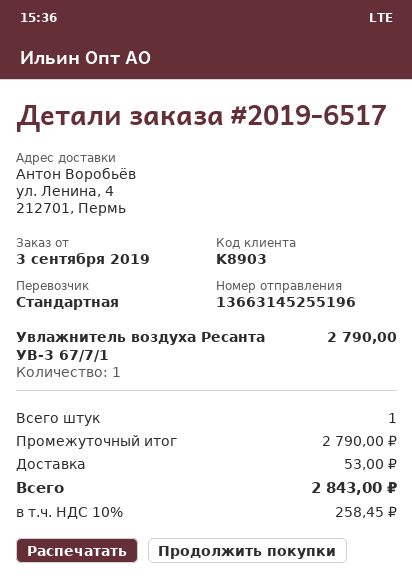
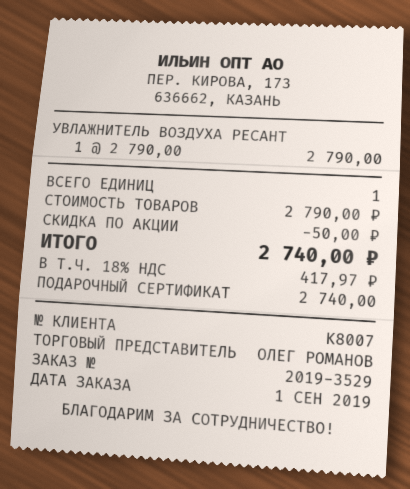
order number: 2019-6517 -> 2019-3529
order date: 2019-09-03 -> 2019-09-01
customer number: K8903 -> K8007
discount: none -> 50.00
shipping: 53.00 -> none
tax: 10% = 258.45 -> 18% = 417.97
total: 2843.00 -> 2740.00

